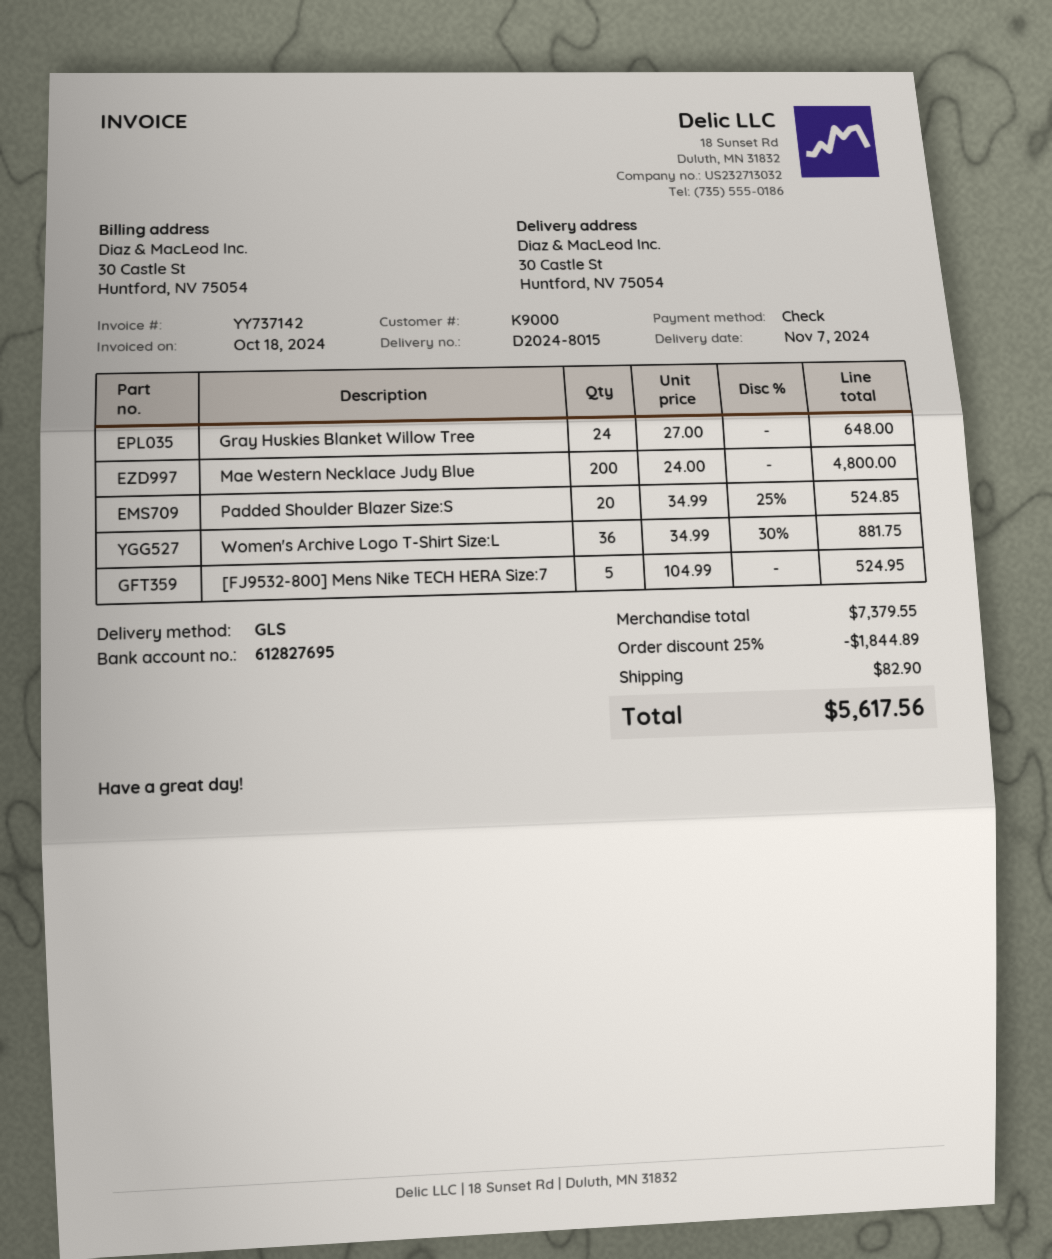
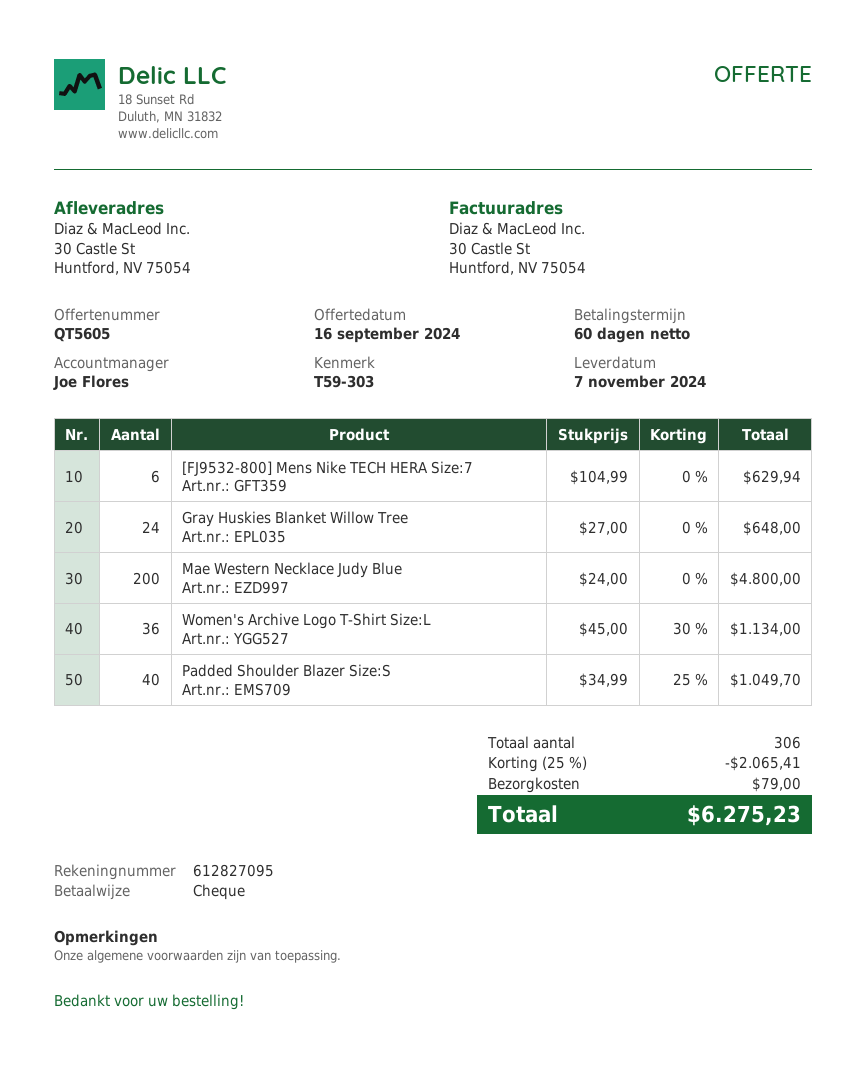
bank account: 612827695 -> 612827095
Padded Shoulder Blazer Size:S: 20 x 34.99 - 25% = 524.85 -> 40 x 34.99 - 25% = 1049.70
Women's Archive Logo T-Shirt Size:L: 36 x 34.99 - 30% = 881.75 -> 36 x 45.00 - 30% = 1134.00
[FJ9532-800] Mens Nike TECH HERA Size:7: 5 x 104.99 = 524.95 -> 6 x 104.99 = 629.94
discount: 25% = 1844.89 -> 25% = 2065.41
shipping: 82.90 -> 79.00
total: 5617.56 -> 6275.23

